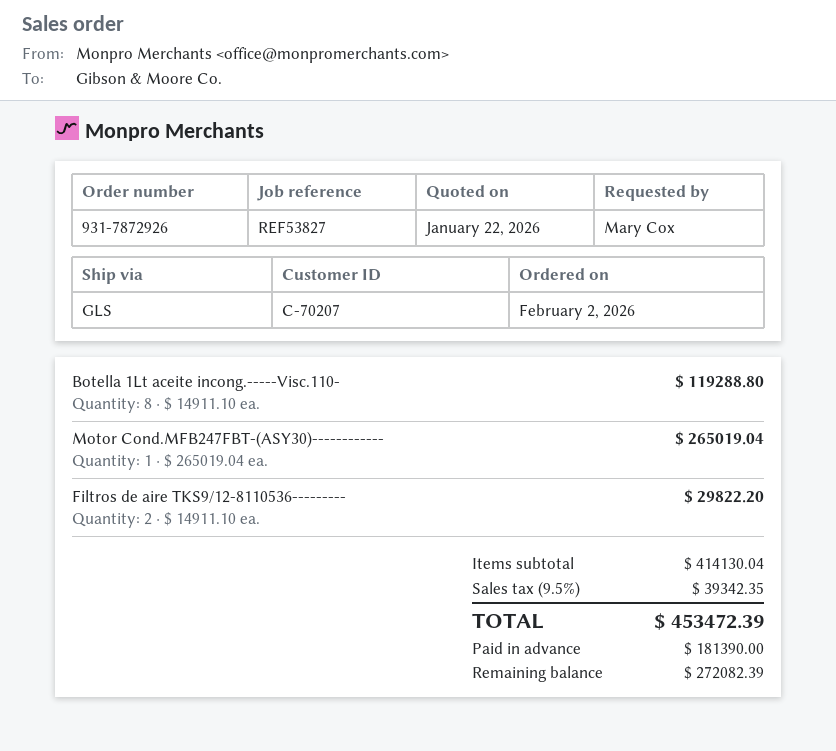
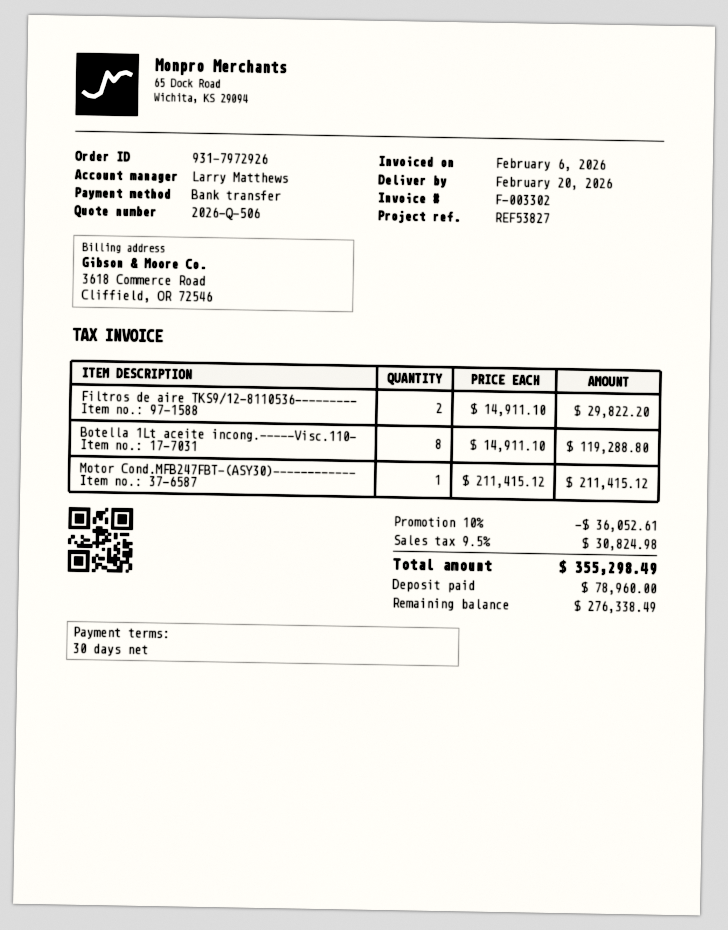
order number: 931-7872926 -> 931-7972926
Motor Cond.MFB247FBT-(ASY30)------------: 1 x 265019.04 = 265019.04 -> 1 x 211415.12 = 211415.12
discount: none -> 10% = 36052.61
tax: 9.5% = 39342.35 -> 9.5% = 30824.98
total: 453472.39 -> 355298.49
deposit: 181390.00 -> 78960.00
balance: 272082.39 -> 276338.49

